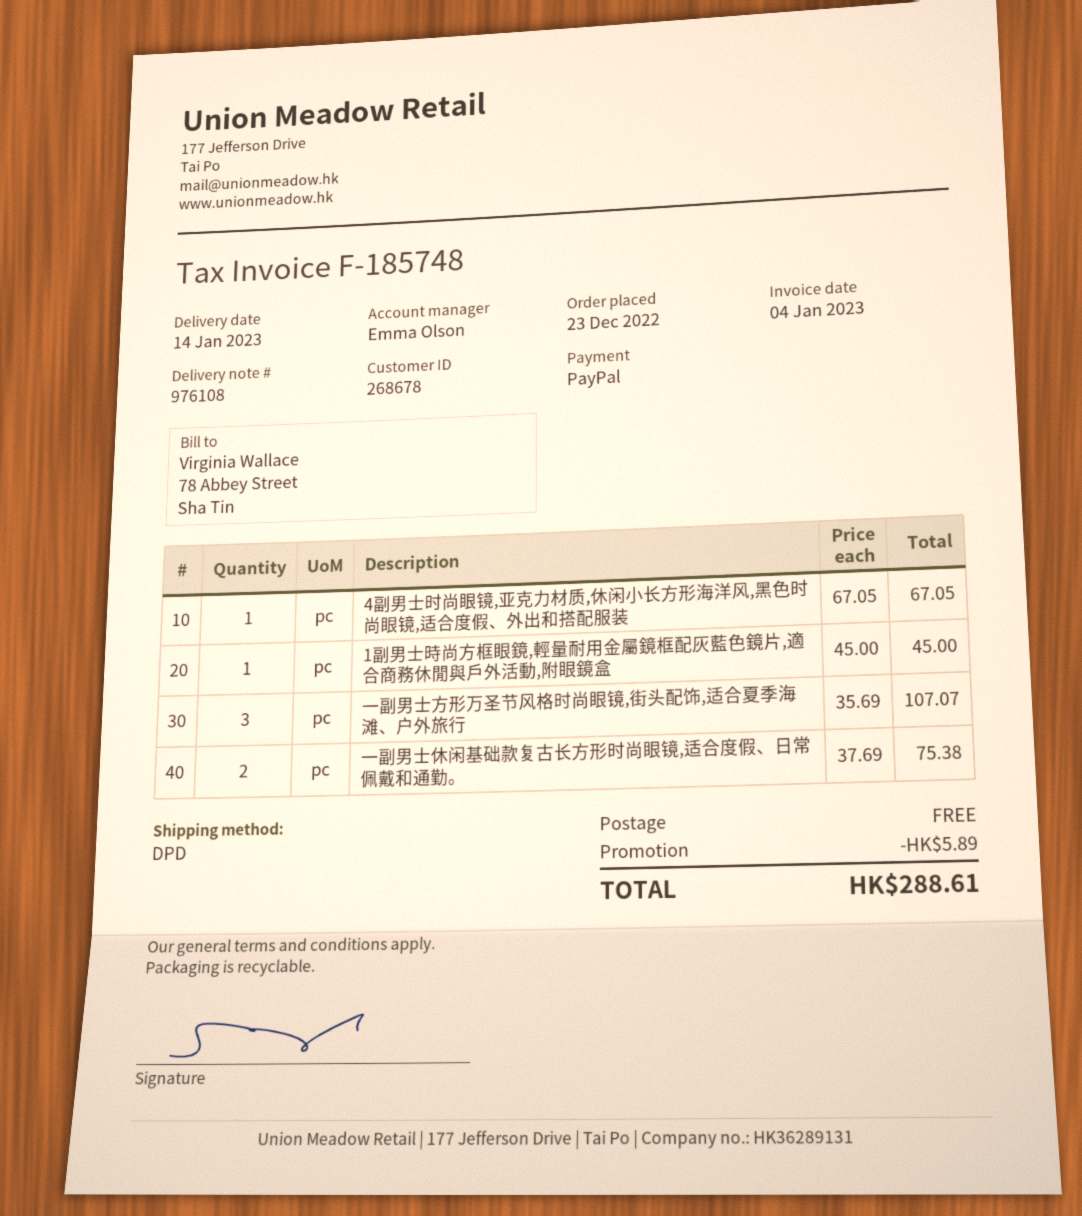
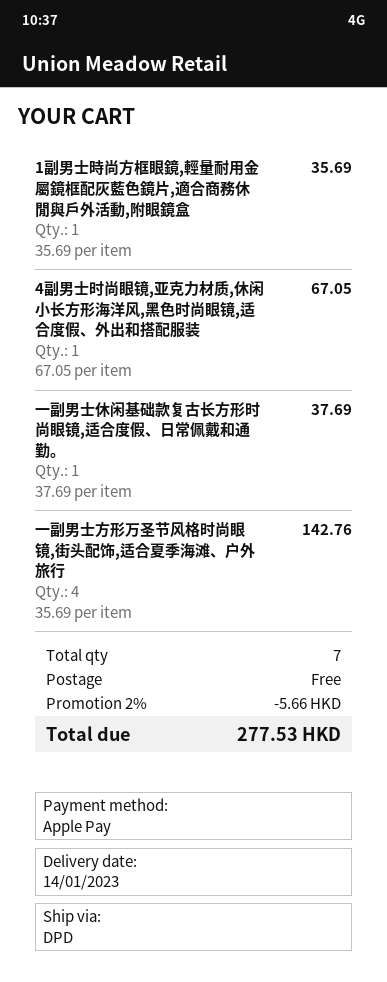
payment method: PayPal -> Apple Pay
1副男士時尚方框眼鏡,輕量耐用金屬鏡框配灰藍色鏡片,適合商務休閒與戶外活動,附眼鏡盒: 1 x 45.00 = 45.00 -> 1 x 35.69 = 35.69
一副男士方形万圣节风格时尚眼镜,街头配饰,适合夏季海滩、户外旅行: 3 x 35.69 = 107.07 -> 4 x 35.69 = 142.76
一副男士休闲基础款复古长方形时尚眼镜,适合度假、日常佩戴和通勤。: 2 x 37.69 = 75.38 -> 1 x 37.69 = 37.69
discount: 5.89 -> 5.66
total: 288.61 -> 277.53

